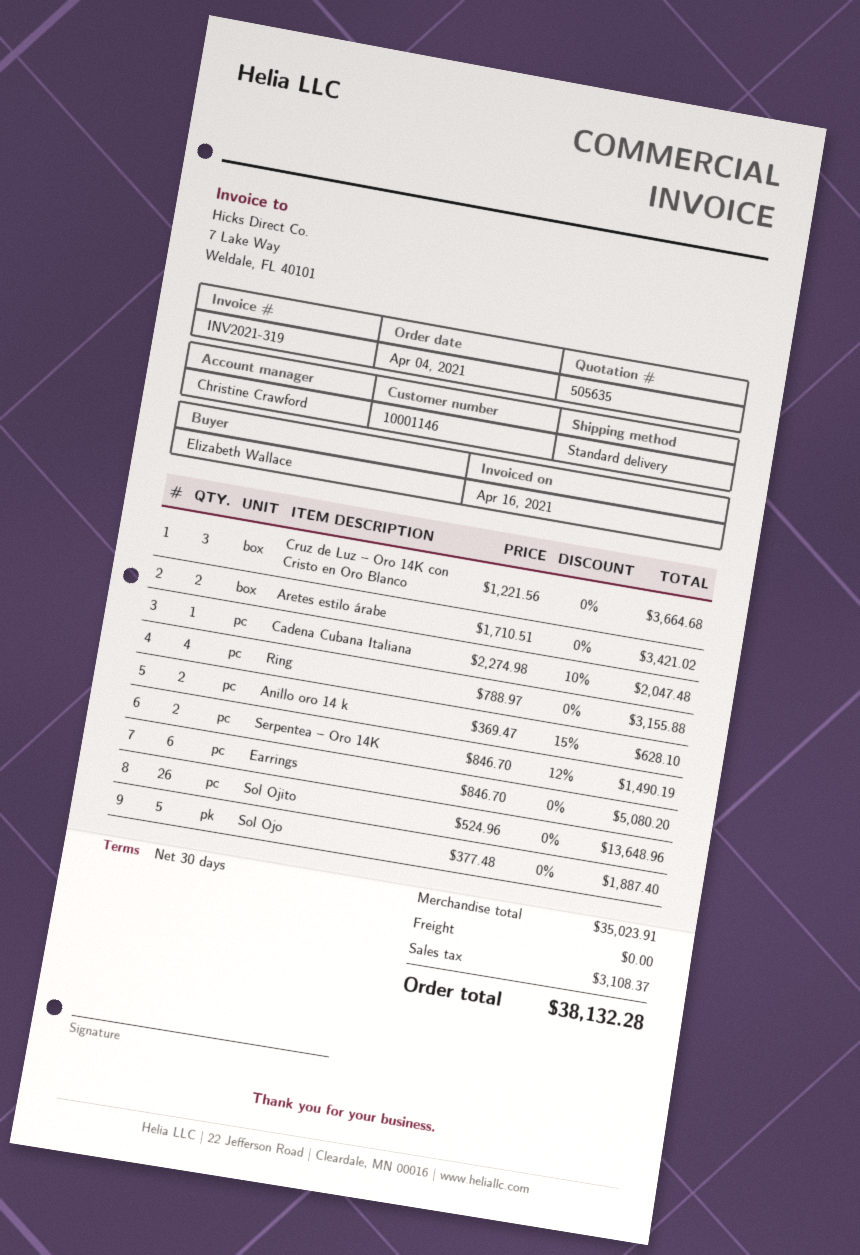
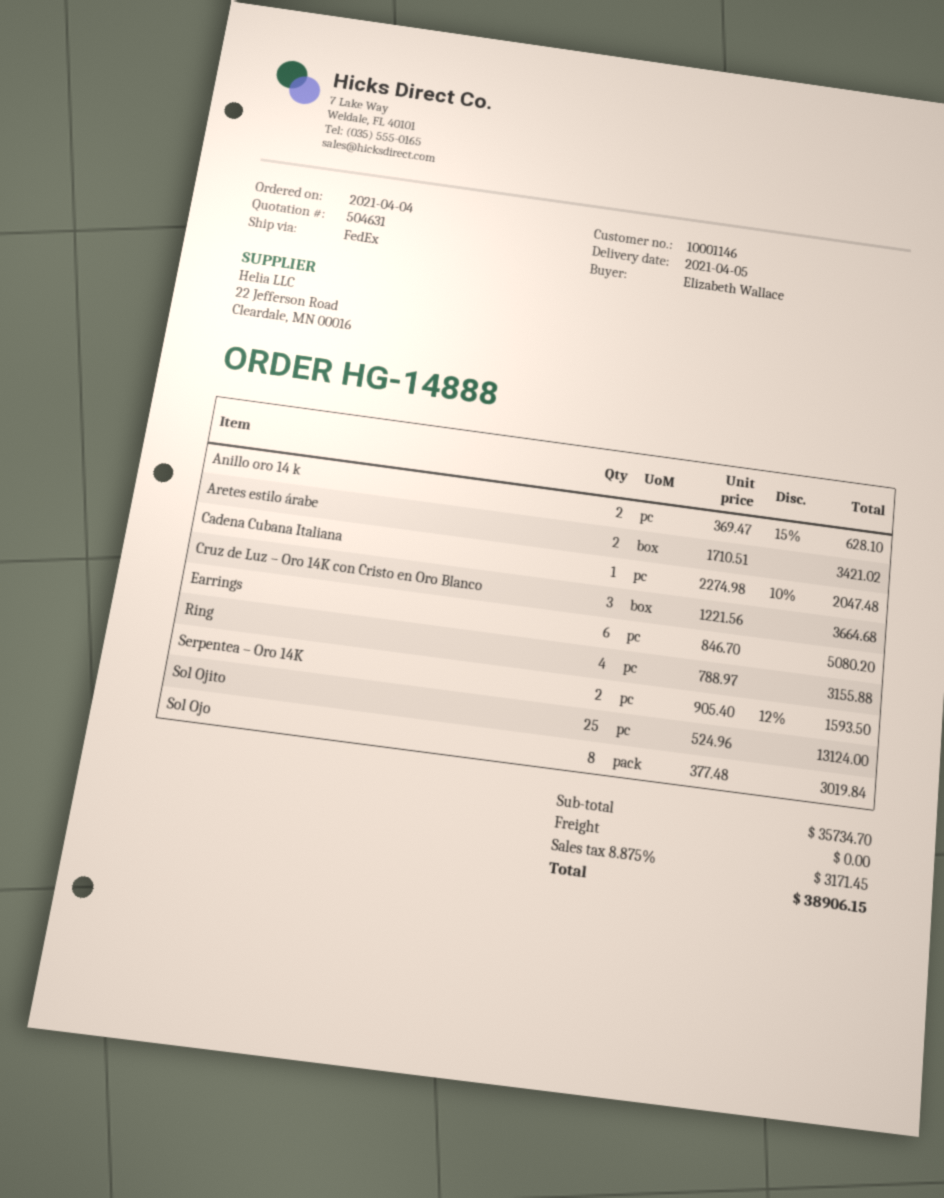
quote number: 505635 -> 504631
shipping method: standard -> FedEx
Serpentea – Oro 14K: 2 x 846.70 - 12% = 1490.19 -> 2 x 905.40 - 12% = 1593.50
Sol Ojito: 26 x 524.96 = 13648.96 -> 25 x 524.96 = 13124.00
Sol Ojo: 5 x 377.48 = 1887.40 -> 8 x 377.48 = 3019.84
subtotal: 35023.91 -> 35734.70
tax: 3108.37 -> 3171.45
total: 38132.28 -> 38906.15

